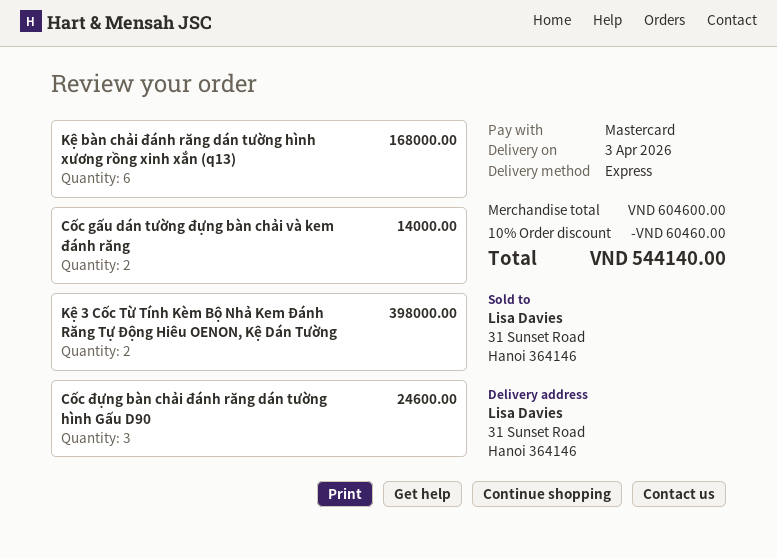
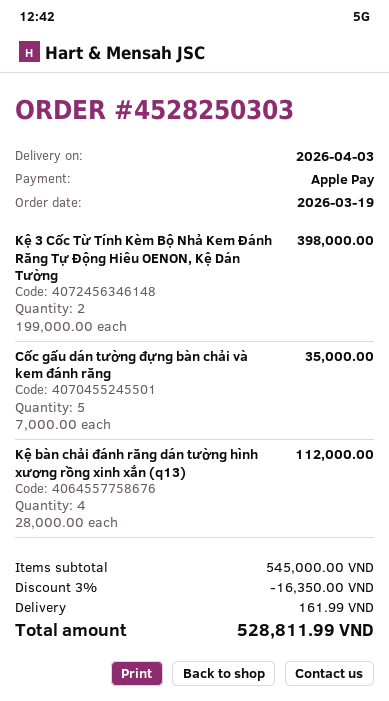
payment method: Mastercard -> Apple Pay
Kệ bàn chải đánh răng dán tường hình xương rồng xinh xắn (q13): 6 for 168000.00 -> 4 for 112000.00
Cốc gấu dán tường đựng bàn chải và kem đánh răng: 2 for 14000.00 -> 5 for 35000.00
Cốc đựng bàn chải đánh răng dán tường hình Gấu D90: 3 for 24600.00 -> none
subtotal: 604600.00 -> 545000.00
discount: 10% = 60460.00 -> 3% = 16350.00
shipping: none -> 161.99
total: 544140.00 -> 528811.99

